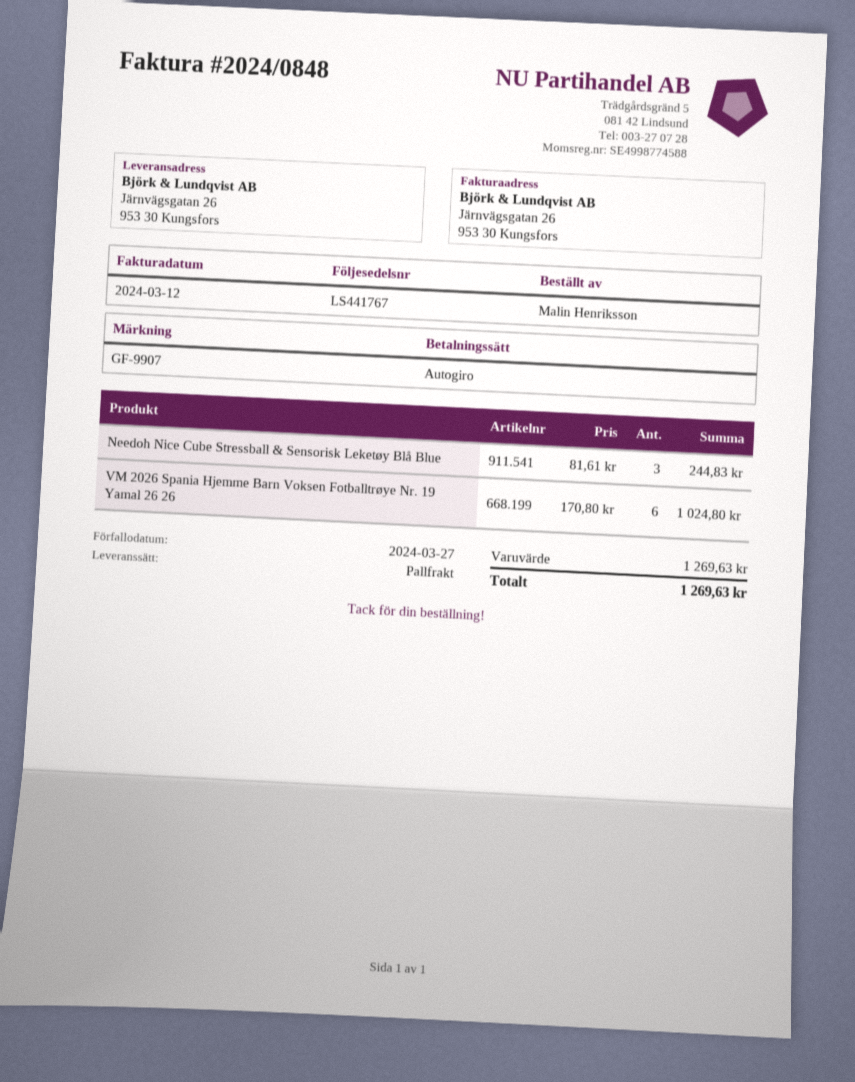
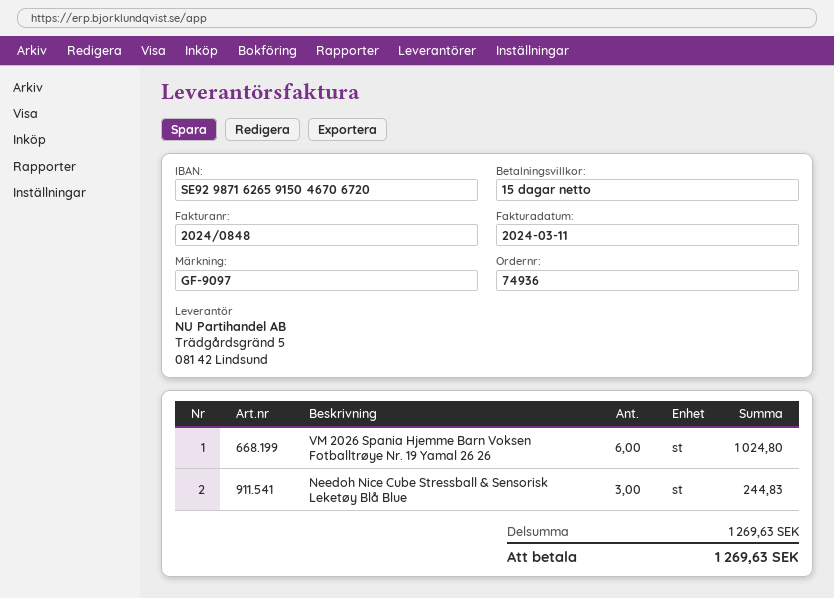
invoice date: 2024-03-12 -> 2024-03-11
reference: GF-9907 -> GF-9097

